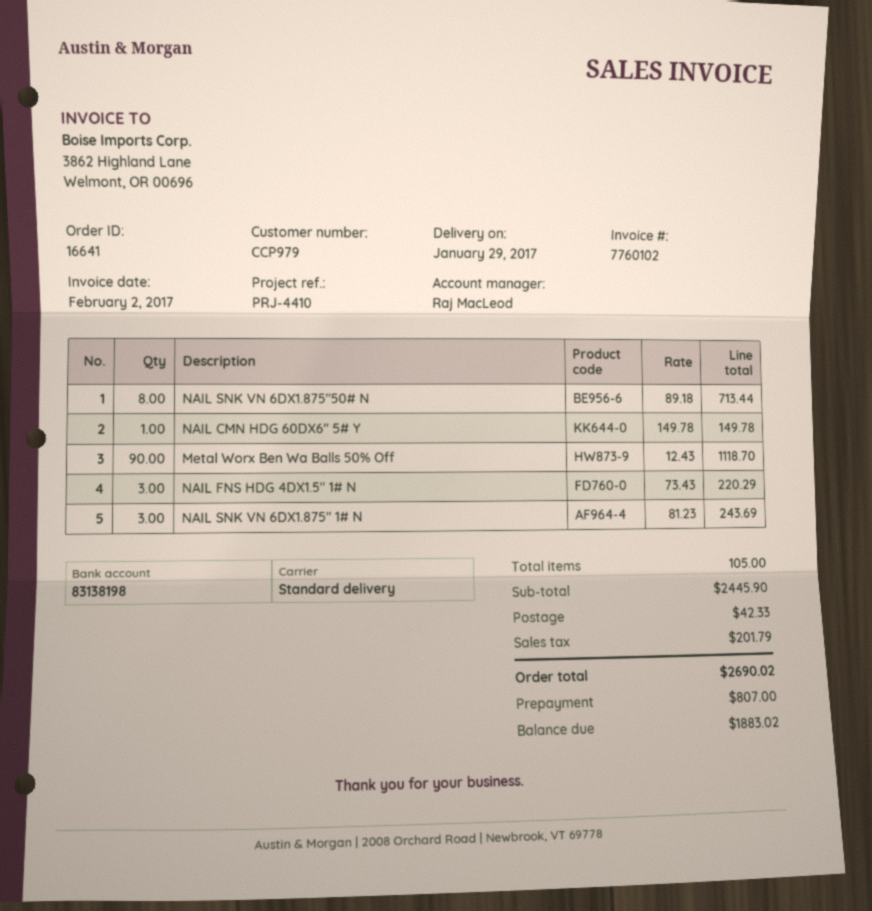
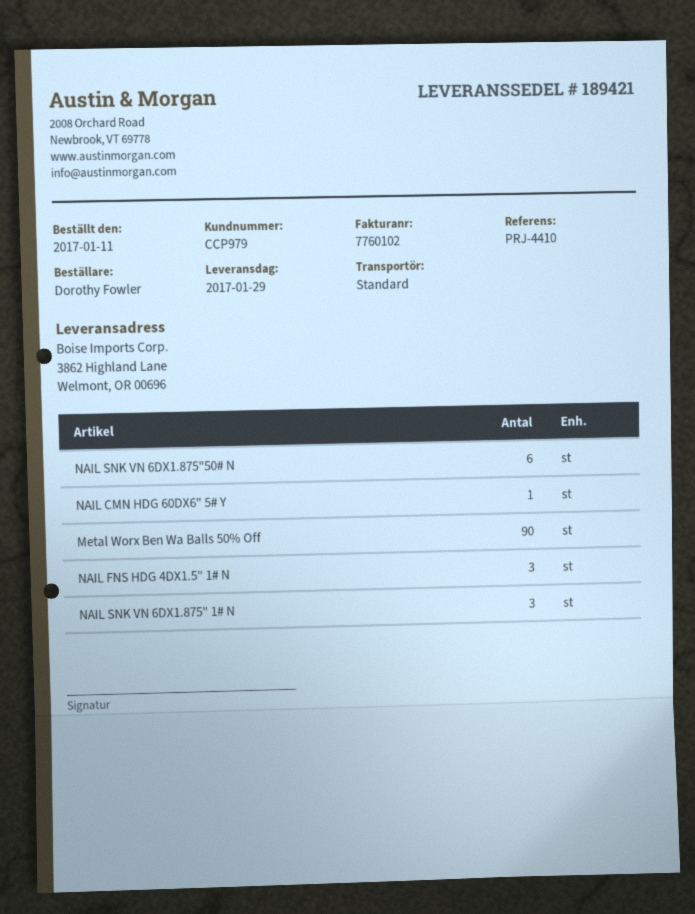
NAIL SNK VN 6DX1.875"50# N: 8 -> 6

